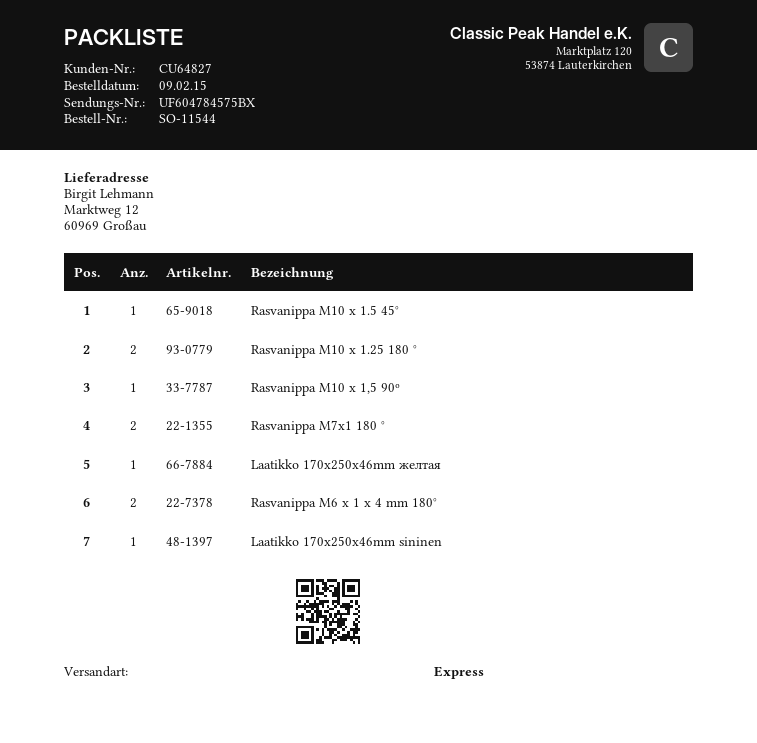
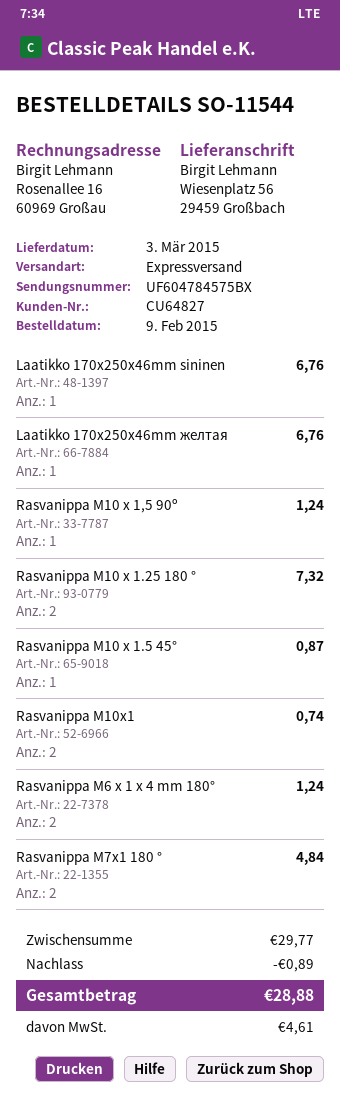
ship to: Marktweg 12, 60969 Großau -> Wiesenplatz 56, 29459 Großbach
Rasvanippa M10x1: none -> 2

